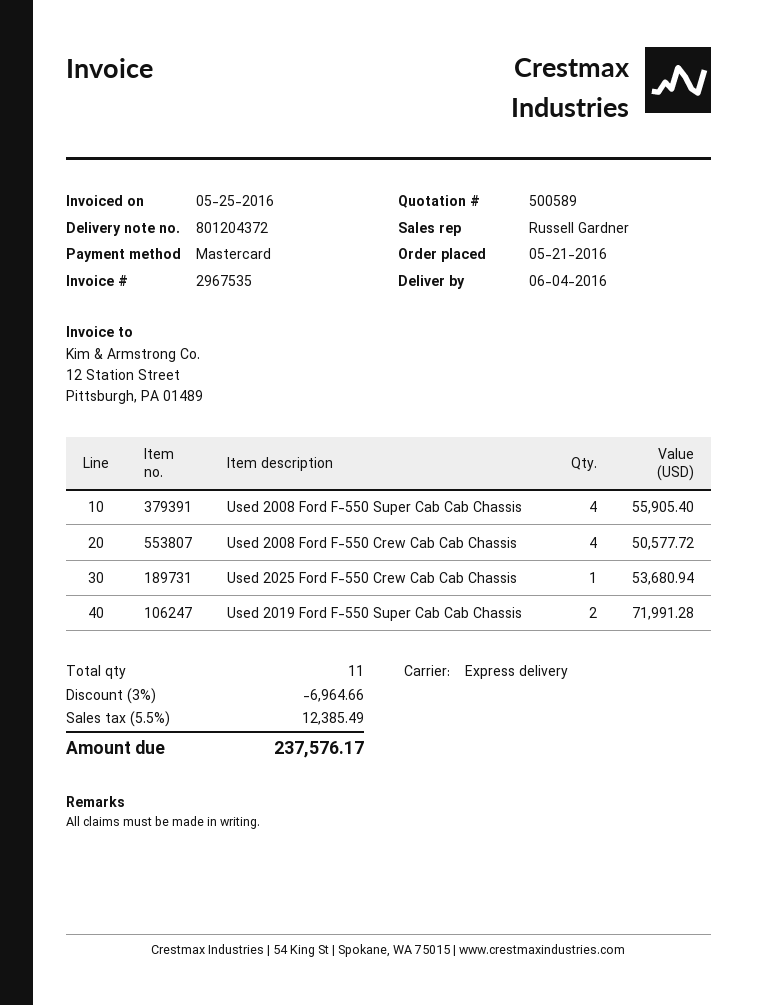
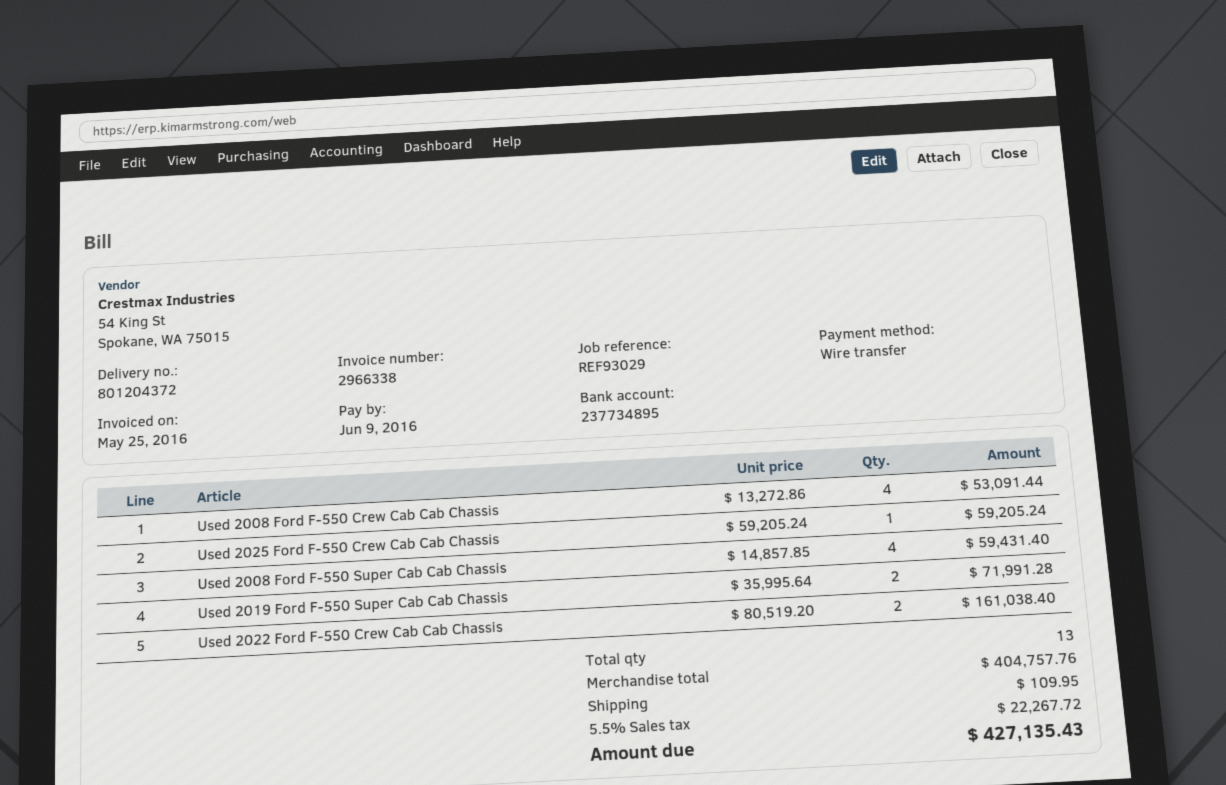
invoice number: 2967535 -> 2966338
payment method: Mastercard -> bank transfer
Used 2008 Ford F-550 Super Cab Cab Chassis: 4 for 55905.40 -> 4 for 59431.40
Used 2008 Ford F-550 Crew Cab Cab Chassis: 4 for 50577.72 -> 4 for 53091.44
Used 2025 Ford F-550 Crew Cab Cab Chassis: 1 for 53680.94 -> 1 for 59205.24
Used 2022 Ford F-550 Crew Cab Cab Chassis: none -> 2 for 161038.40
total quantity: 11 -> 13
discount: 3% = 6964.66 -> none
shipping: none -> 109.95
tax: 5.5% = 12385.49 -> 5.5% = 22267.72
total: 237576.17 -> 427135.43

